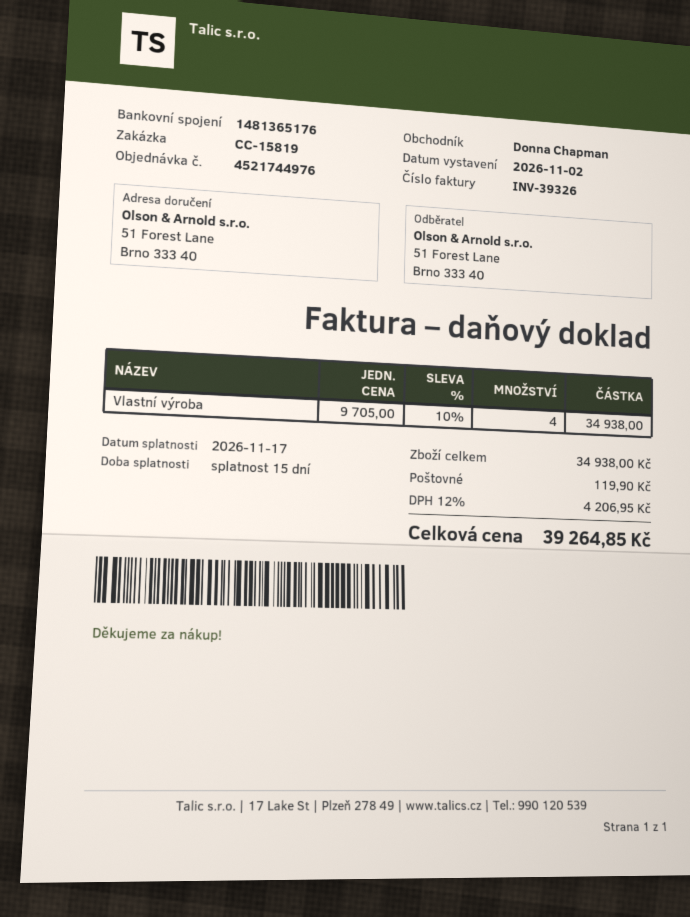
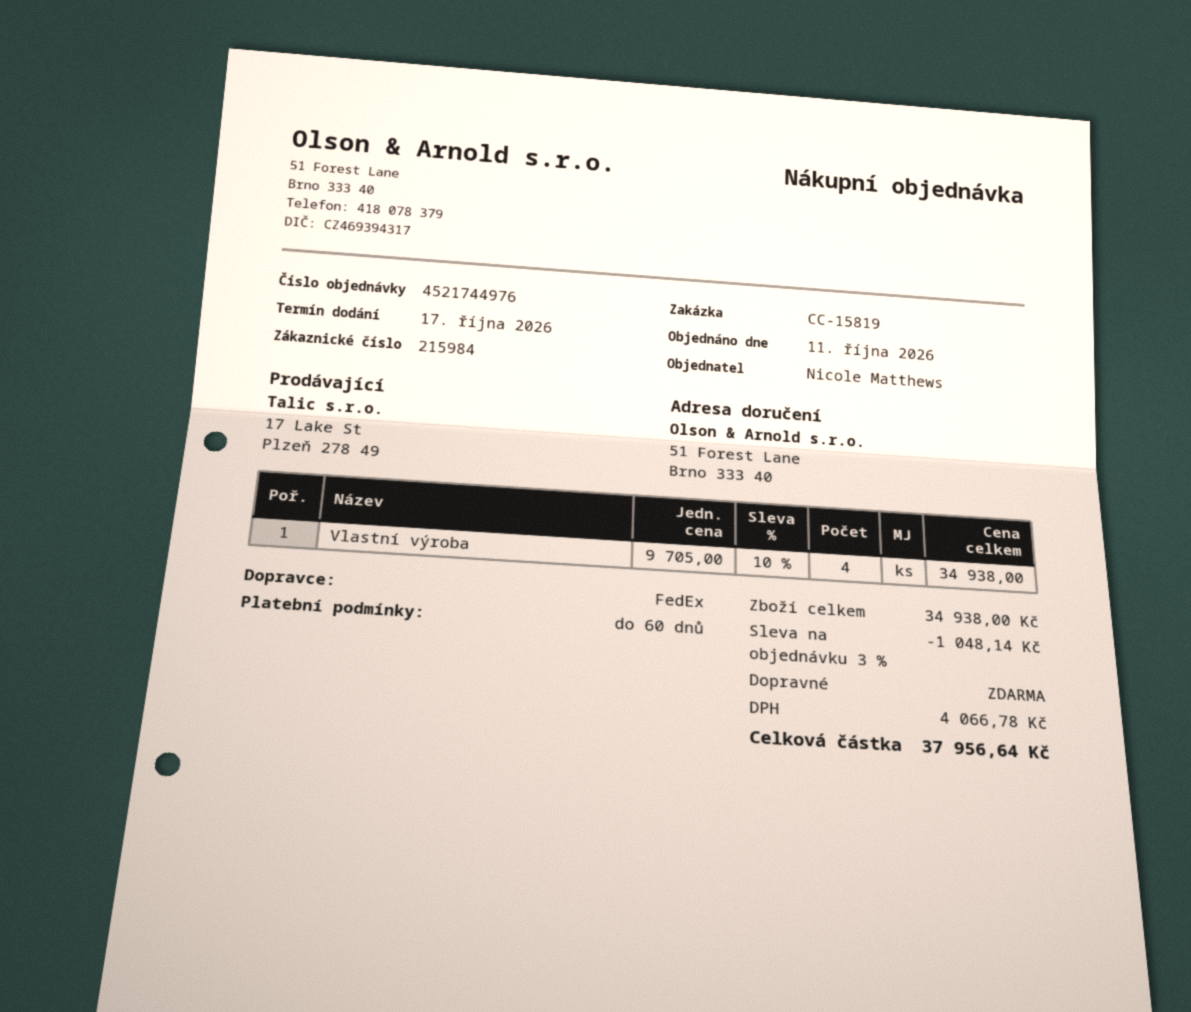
payment terms: 15 days -> 60 days
discount: none -> 3% = 1048.14
shipping: 119.90 -> 0.00
tax: 4206.95 -> 4066.78
total: 39264.85 -> 37956.64

